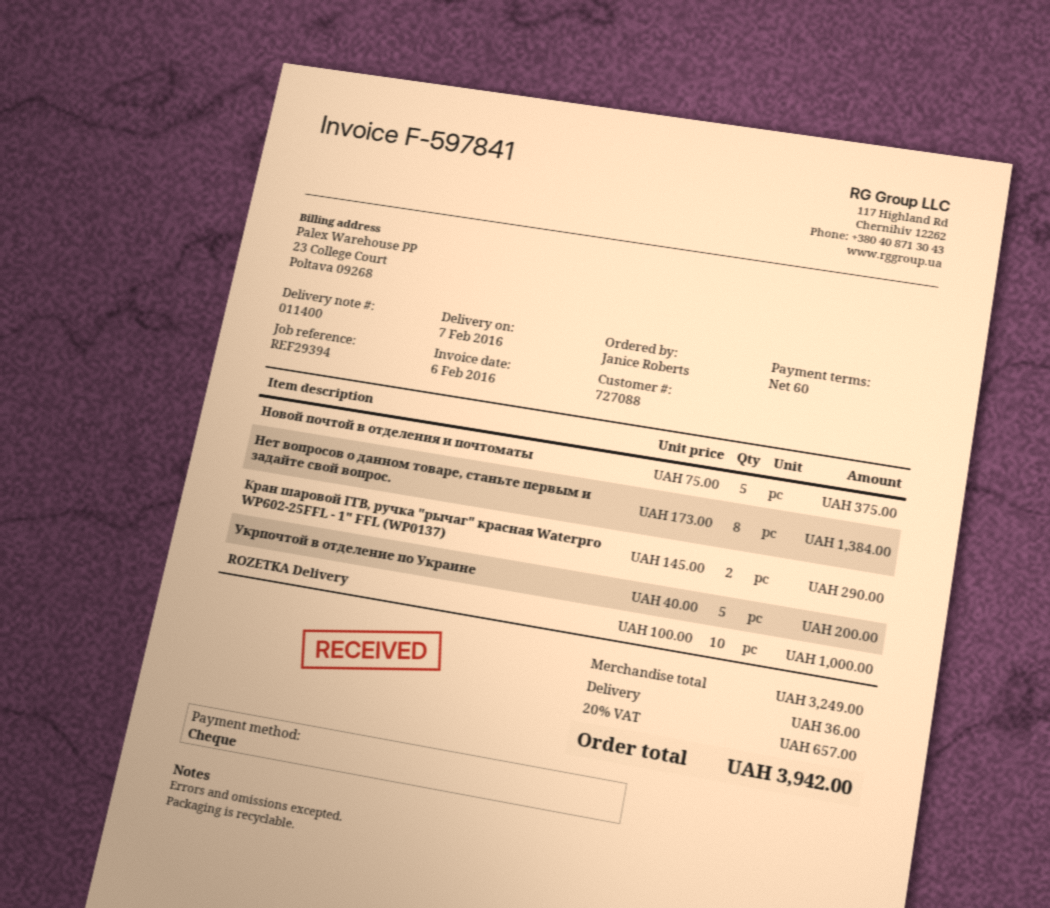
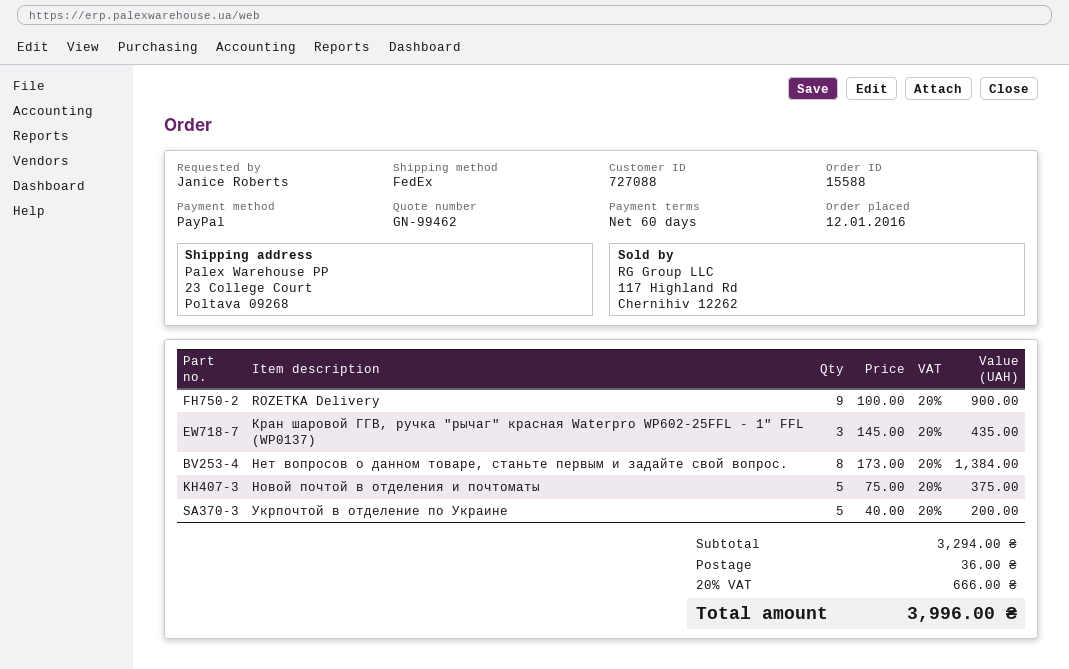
payment method: cheque -> PayPal
Кран шаровой ГГВ, ручка "рычаг" красная Waterpro WP602-25FFL - 1" FFL (WP0137): 2 x 145.00 = 290.00 -> 3 x 145.00 = 435.00
ROZETKA Delivery: 10 x 100.00 = 1000.00 -> 9 x 100.00 = 900.00
subtotal: 3249.00 -> 3294.00
tax: 20% = 657.00 -> 20% = 666.00
total: 3942.00 -> 3996.00

